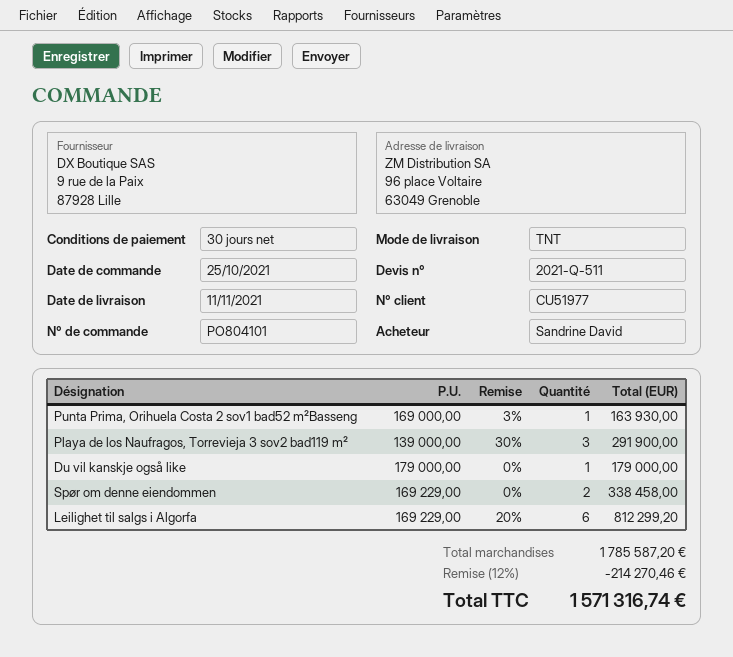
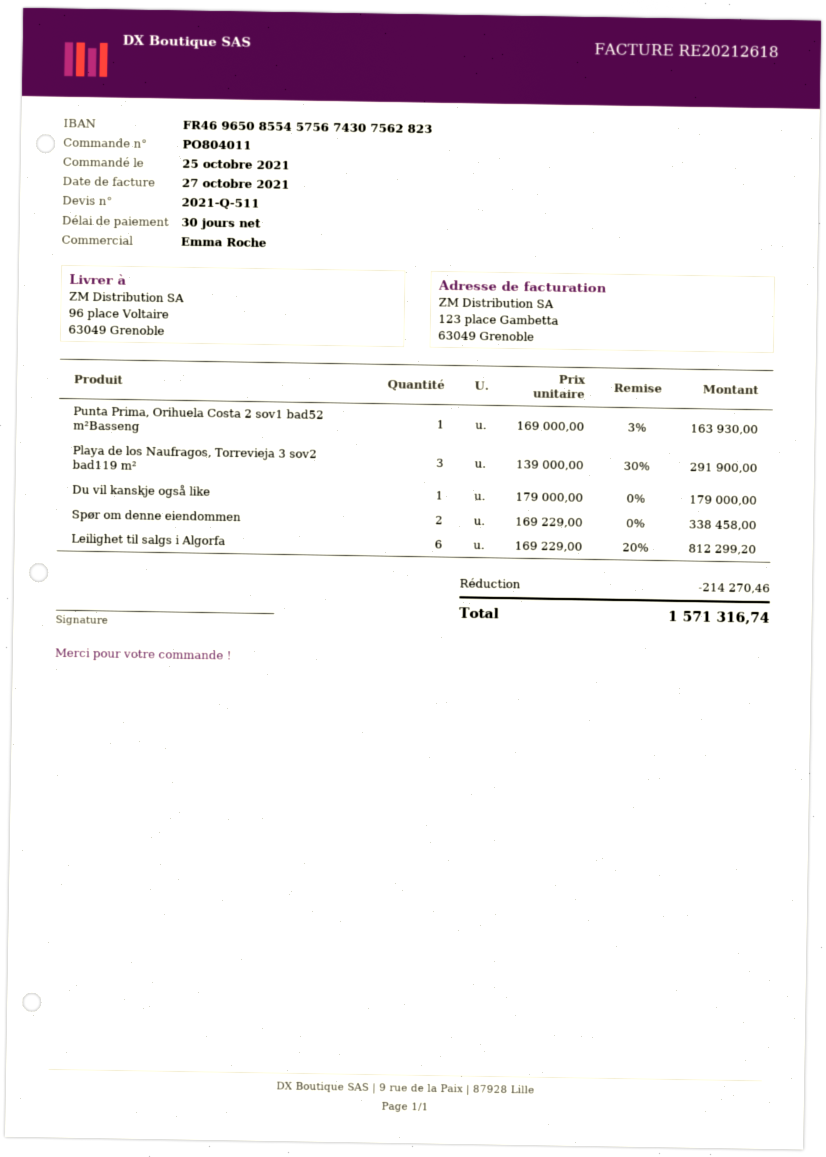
order number: PO804101 -> PO804011

